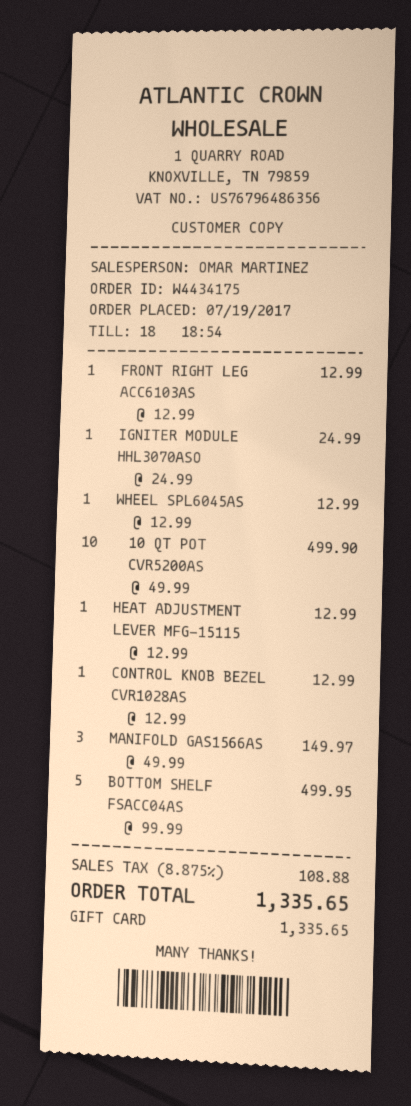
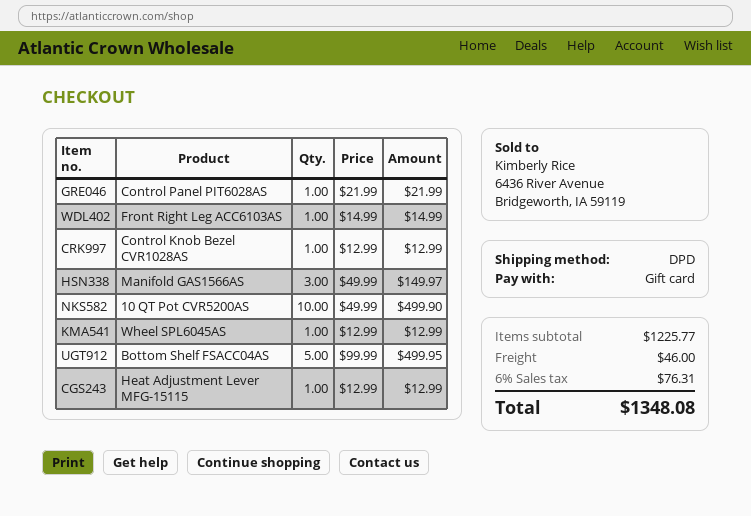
FRONT RIGHT LEG ACC6103AS: 1 x 12.99 = 12.99 -> 1 x 14.99 = 14.99
IGNITER MODULE HHL3070ASO: 1 x 24.99 = 24.99 -> none
Control Panel PIT6028AS: none -> 1 x 21.99 = 21.99
shipping: none -> 46.00
tax: 8.875% = 108.88 -> 6% = 76.31
total: 1335.65 -> 1348.08

